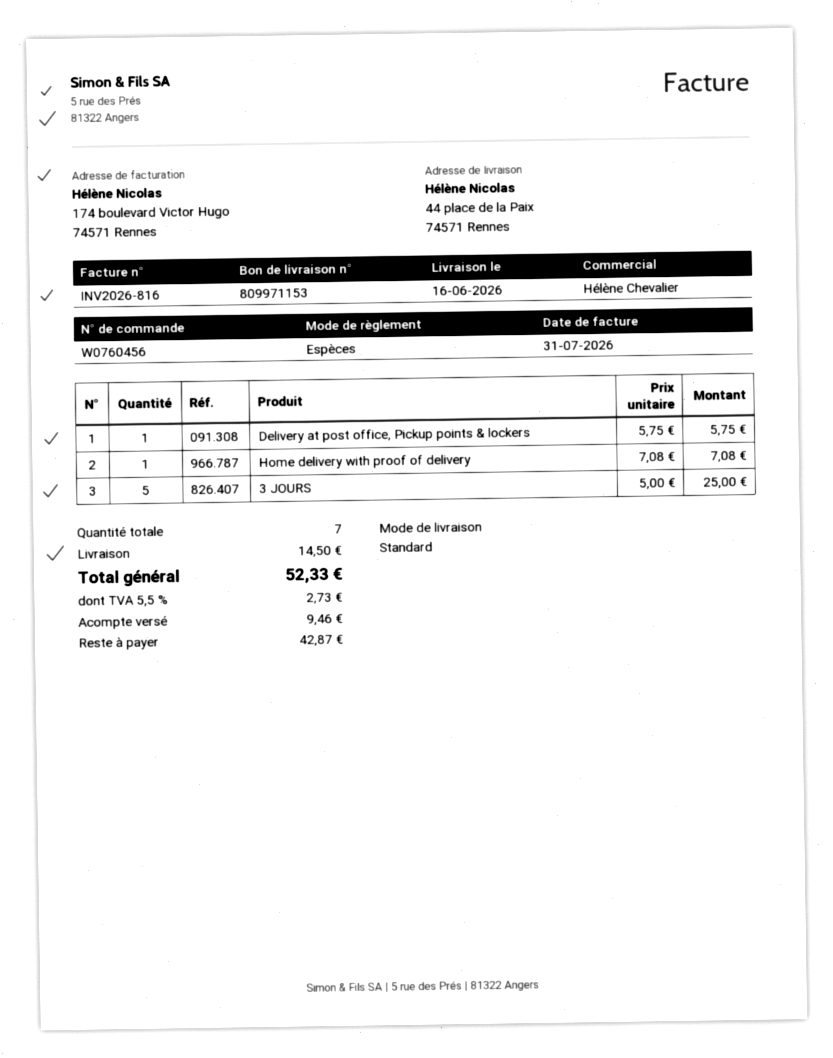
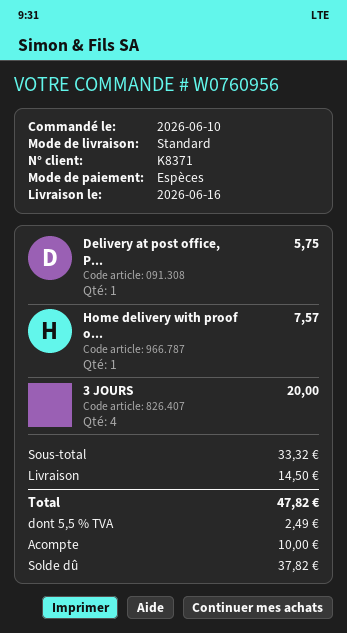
order number: W0760456 -> W0760956
Home delivery with proof of delivery: 1 for 7.08 -> 1 for 7.57
3 JOURS: 5 for 25.00 -> 4 for 20.00
tax: 5.5% = 2.73 -> 5.5% = 2.49
total: 52.33 -> 47.82
deposit: 9.46 -> 10.00
balance: 42.87 -> 37.82

